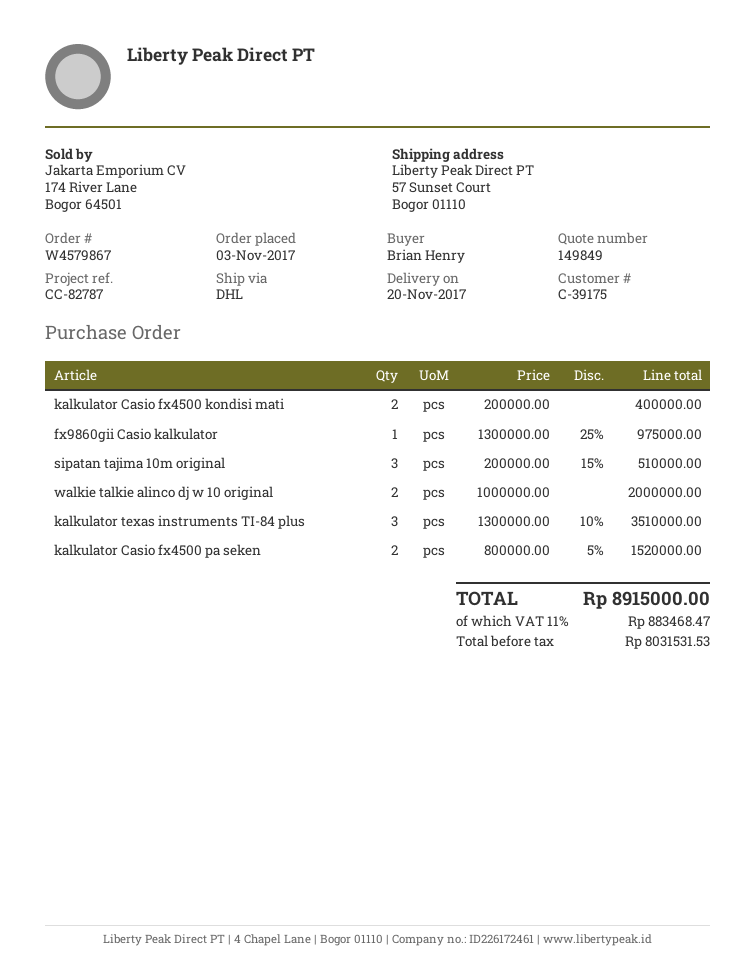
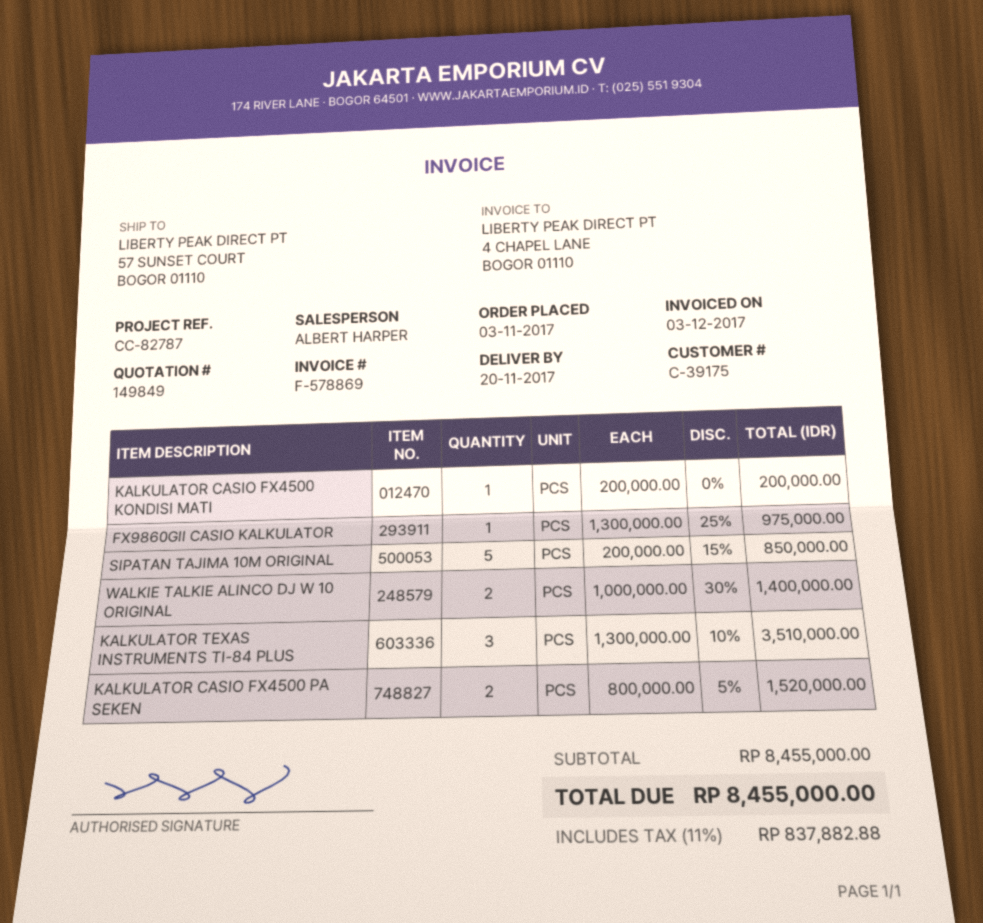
kalkulator Casio fx4500 kondisi mati: 2 x 200000.00 = 400000.00 -> 1 x 200000.00 = 200000.00
sipatan tajima 10m original: 3 x 200000.00 - 15% = 510000.00 -> 5 x 200000.00 - 15% = 850000.00
walkie talkie alinco dj w 10 original: 2 x 1000000.00 = 2000000.00 -> 2 x 1000000.00 - 30% = 1400000.00
tax: 11% = 883468.47 -> 11% = 837882.88
total: 8915000.00 -> 8455000.00

